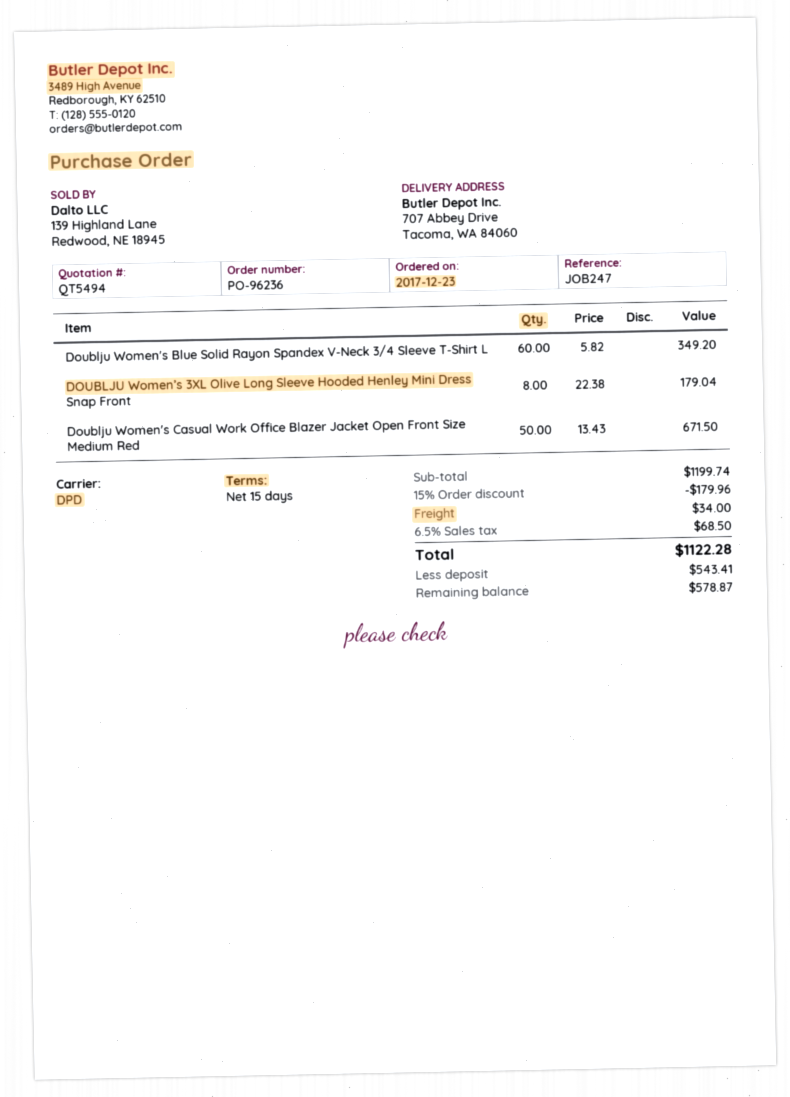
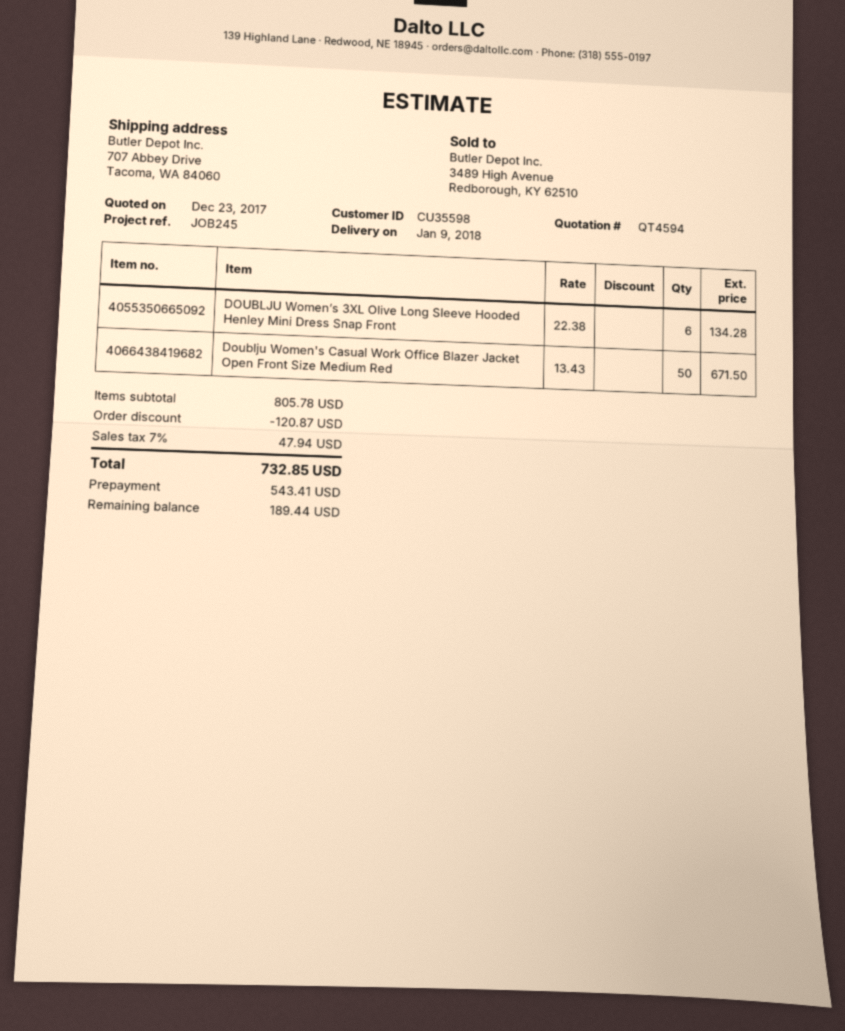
quote number: QT5494 -> QT4594
reference: JOB247 -> JOB245
Doublju Women's Blue Solid Rayon Spandex V-Neck 3/4 Sleeve T-Shirt L: 60 x 5.82 = 349.20 -> none
DOUBLJU Women’s 3XL Olive Long Sleeve Hooded Henley Mini Dress Snap Front: 8 x 22.38 = 179.04 -> 6 x 22.38 = 134.28
subtotal: 1199.74 -> 805.78
discount: 179.96 -> 120.87
shipping: 34.00 -> none
tax: 6.5% = 68.50 -> 7% = 47.94
total: 1122.28 -> 732.85
balance: 578.87 -> 189.44

